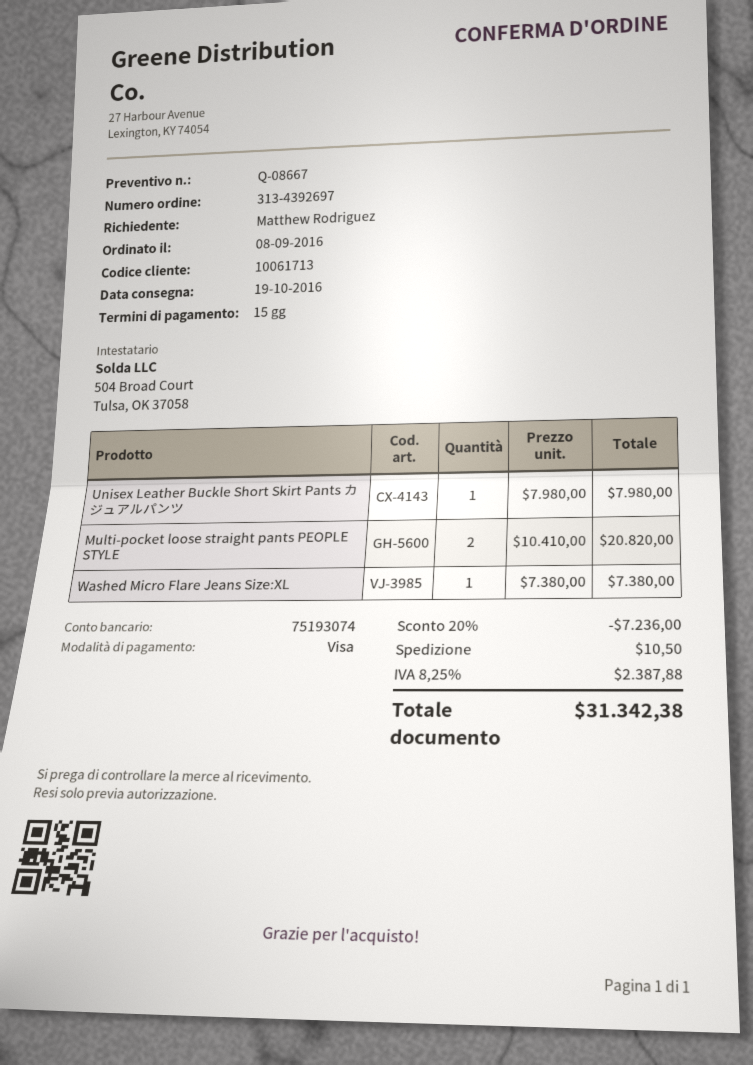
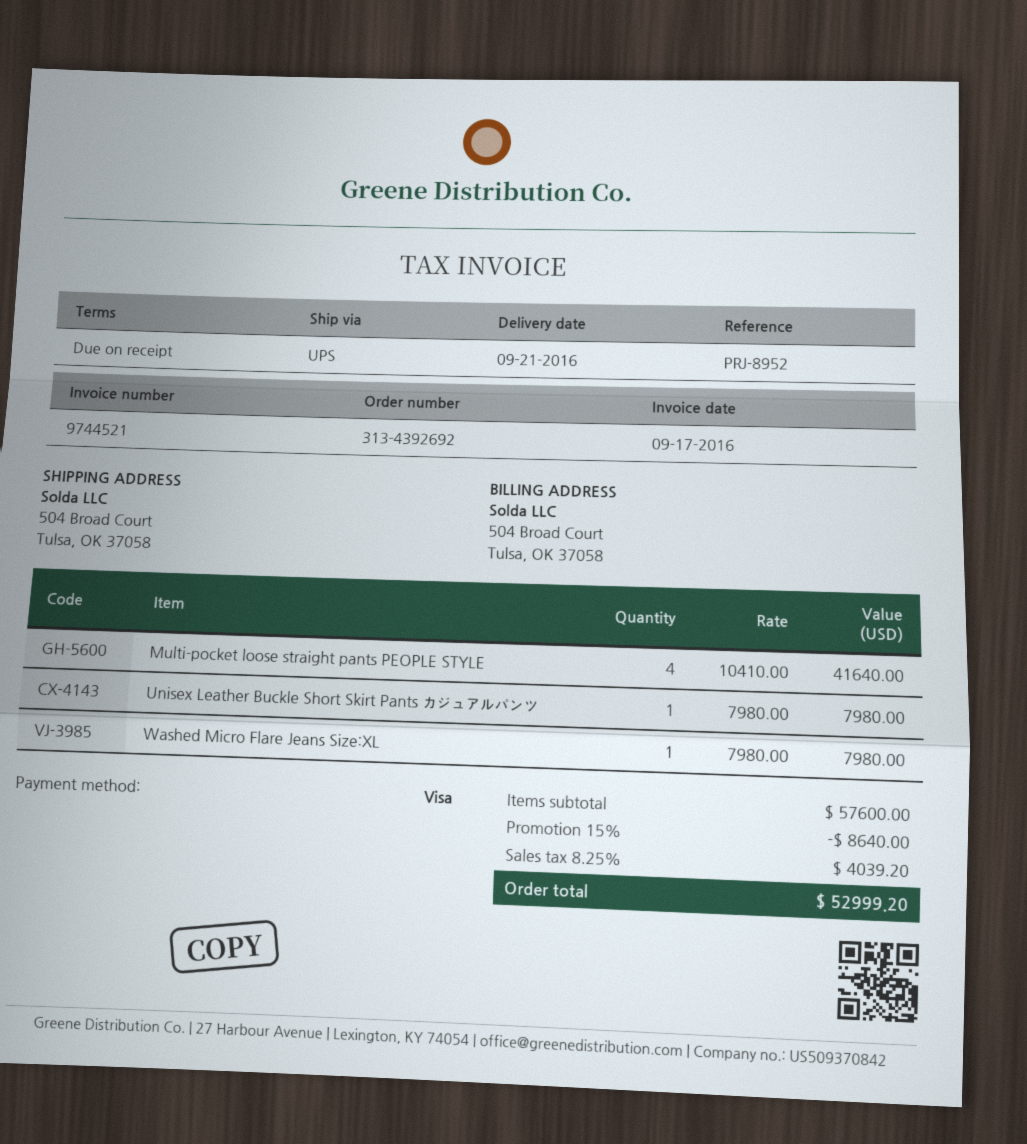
order number: 313-4392697 -> 313-4392692
delivery date: 2016-10-19 -> 2016-09-21
payment terms: 15 days -> on receipt
Multi-pocket loose straight pants PEOPLE STYLE: 2 x 10410.00 = 20820.00 -> 4 x 10410.00 = 41640.00
Washed Micro Flare Jeans Size:XL: 1 x 7380.00 = 7380.00 -> 1 x 7980.00 = 7980.00
discount: 20% = 7236.00 -> 15% = 8640.00
shipping: 10.50 -> none
tax: 8.25% = 2387.88 -> 8.25% = 4039.20
total: 31342.38 -> 52999.20

